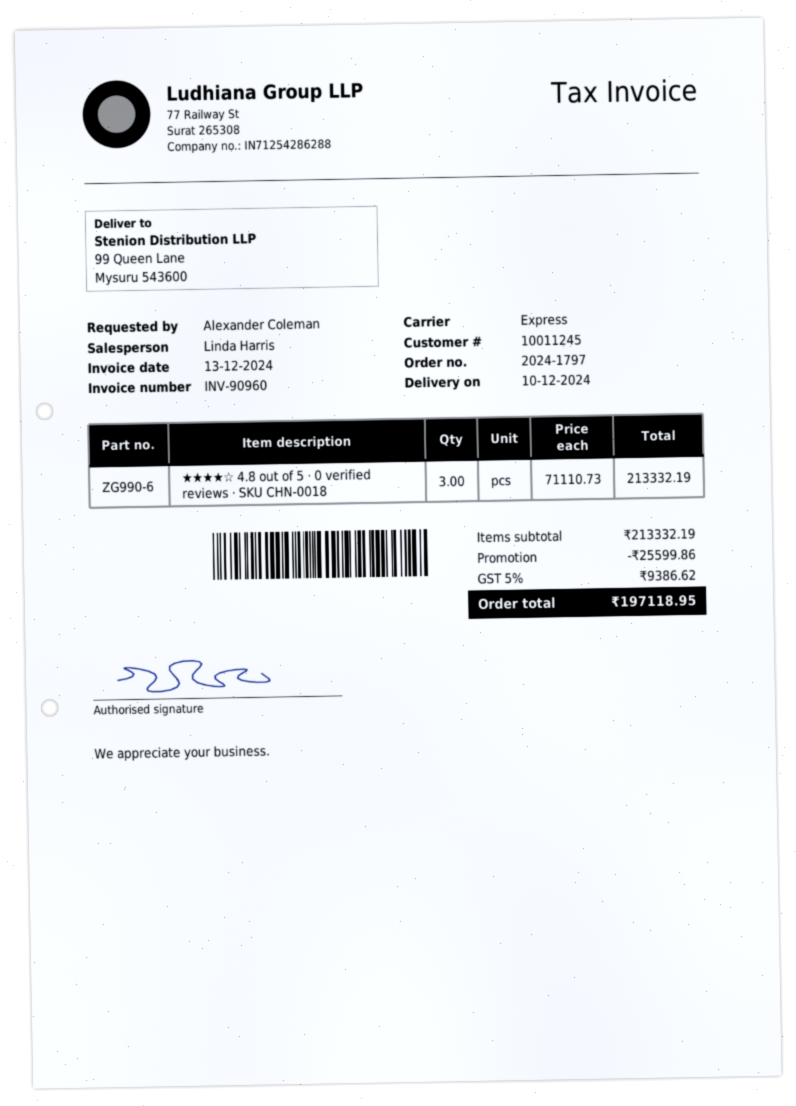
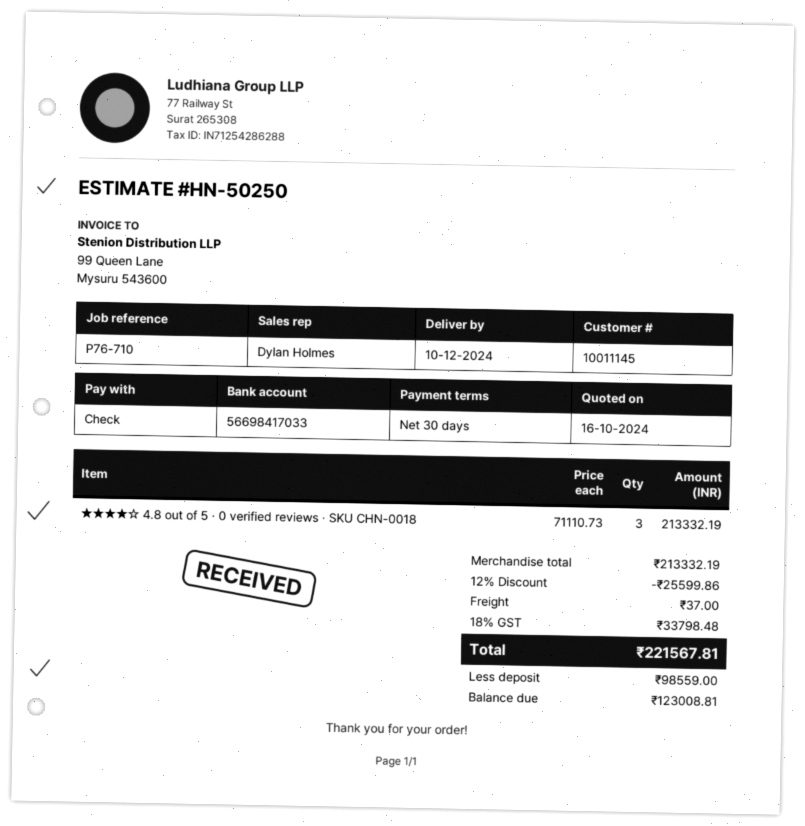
customer number: 10011245 -> 10011145
sales rep: Linda Harris -> Dylan Holmes
shipping: none -> 37.00
tax: 5% = 9386.62 -> 18% = 33798.48
total: 197118.95 -> 221567.81

